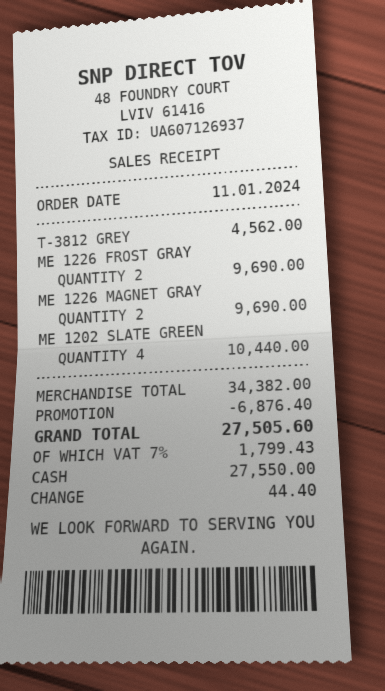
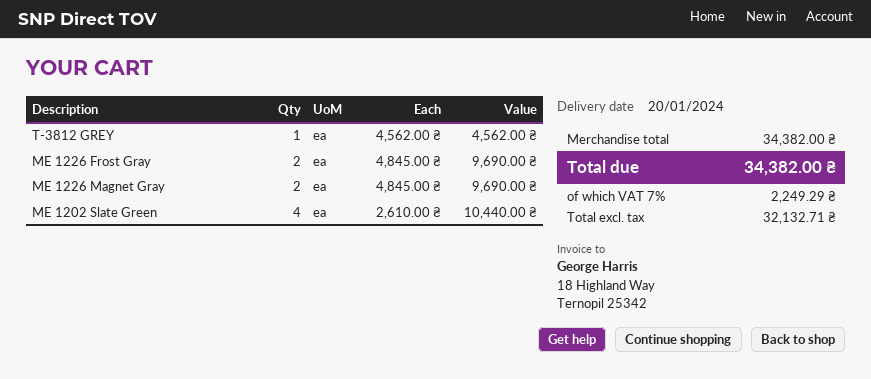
discount: 6876.40 -> none
tax: 7% = 1799.43 -> 7% = 2249.29
total: 27505.60 -> 34382.00

